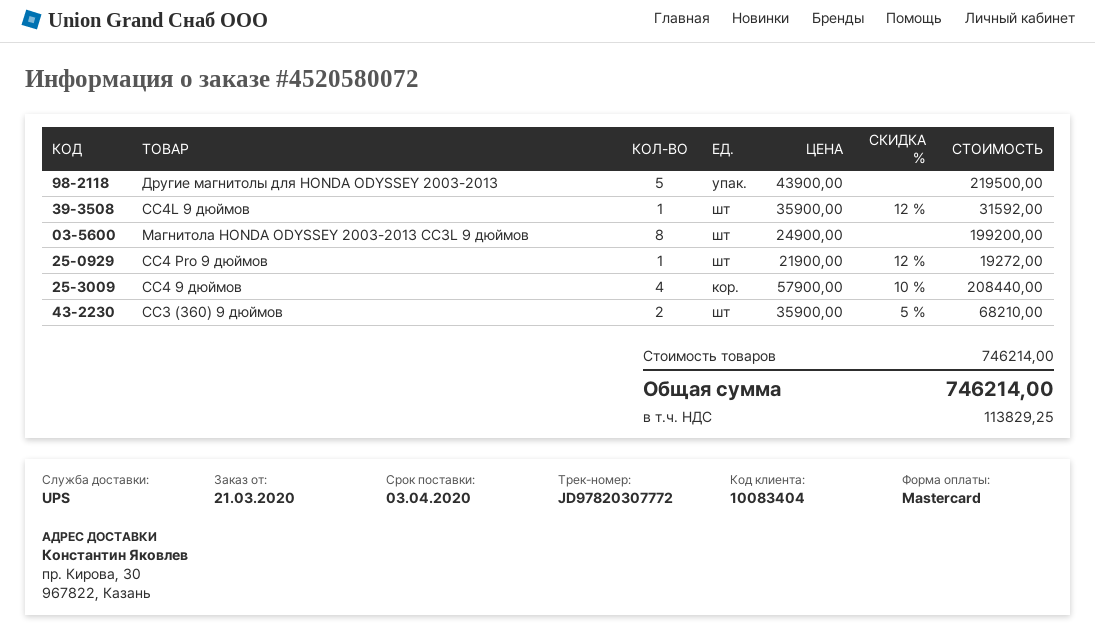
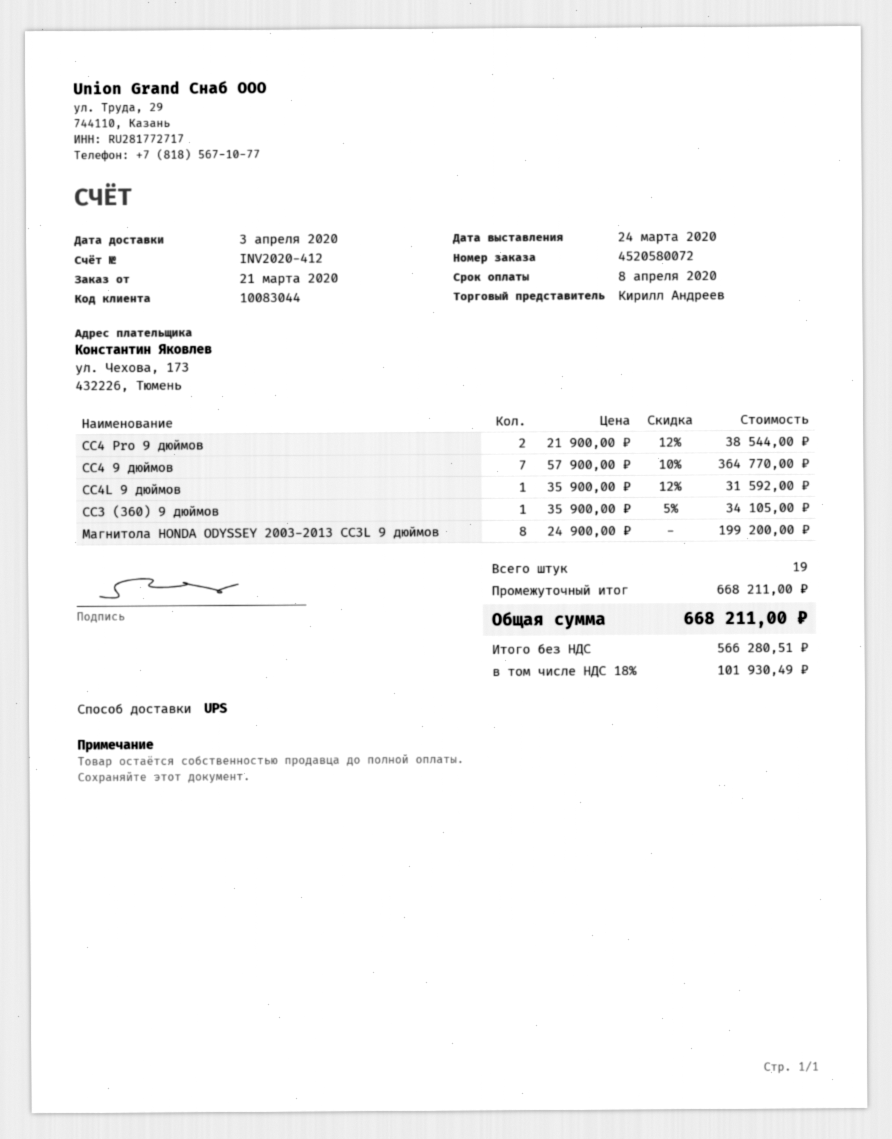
customer number: 10083404 -> 10083044
Другие магнитолы для HONDA ODYSSEY 2003-2013: 5 x 43900.00 = 219500.00 -> none
CC4 Pro 9 дюймов: 1 x 21900.00 - 12% = 19272.00 -> 2 x 21900.00 - 12% = 38544.00
CC4 9 дюймов: 4 x 57900.00 - 10% = 208440.00 -> 7 x 57900.00 - 10% = 364770.00
CC3 (360) 9 дюймов: 2 x 35900.00 - 5% = 68210.00 -> 1 x 35900.00 - 5% = 34105.00
subtotal: 746214.00 -> 668211.00
tax: 113829.25 -> 101930.49
total: 746214.00 -> 668211.00

